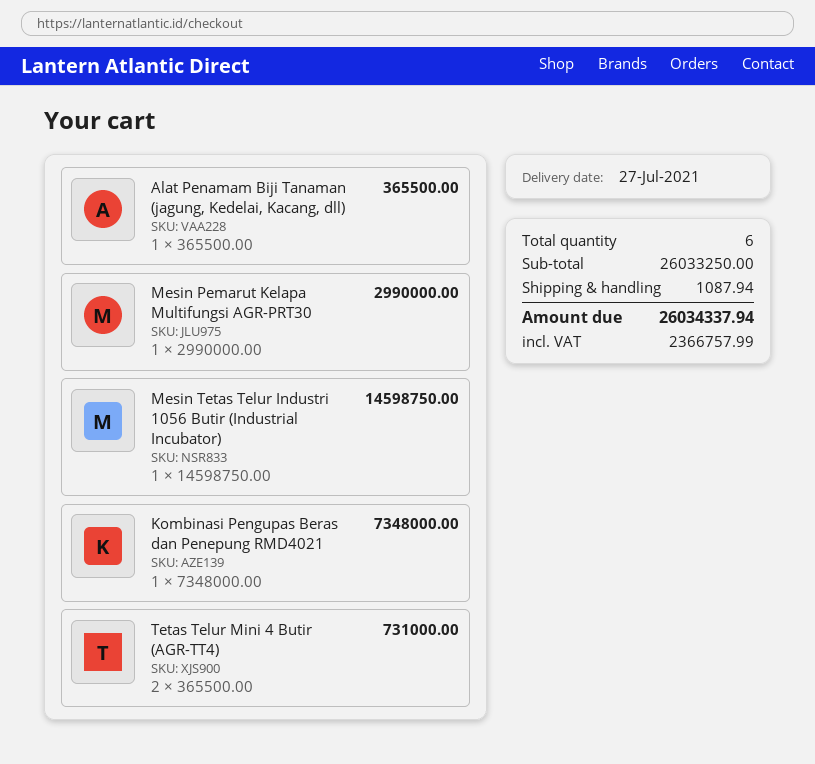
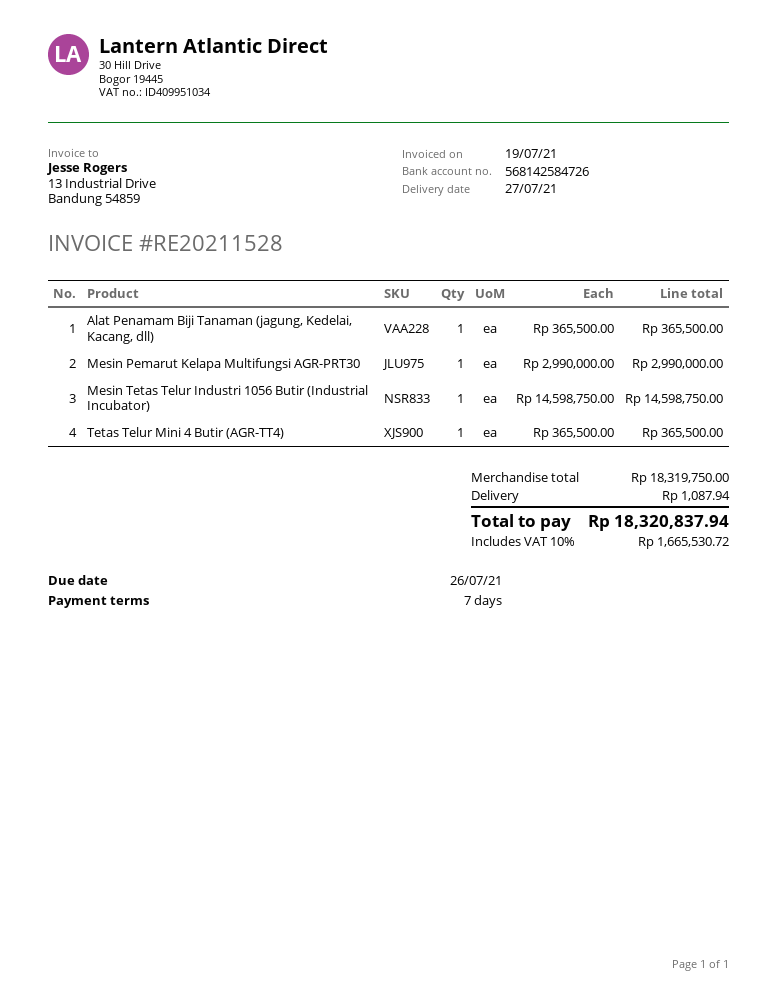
Kombinasi Pengupas Beras dan Penepung RMD4021: 1 x 7348000.00 = 7348000.00 -> none
Tetas Telur Mini 4 Butir (AGR-TT4): 2 x 365500.00 = 731000.00 -> 1 x 365500.00 = 365500.00
subtotal: 26033250.00 -> 18319750.00
tax: 2366757.99 -> 1665530.72
total: 26034337.94 -> 18320837.94

